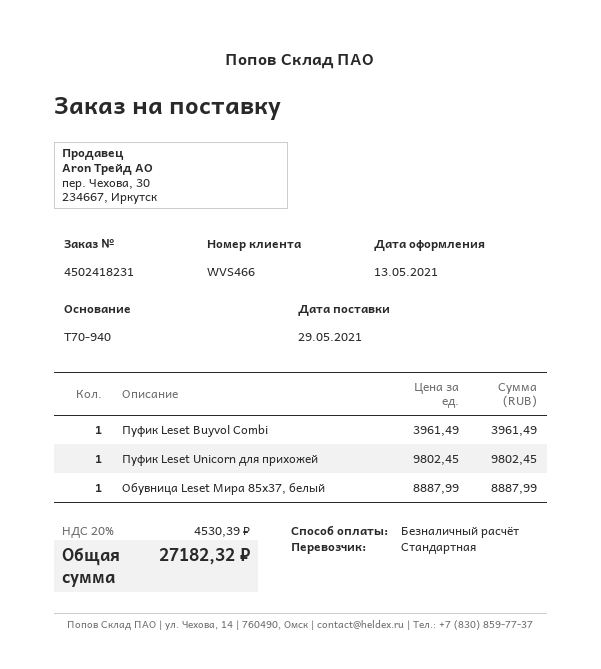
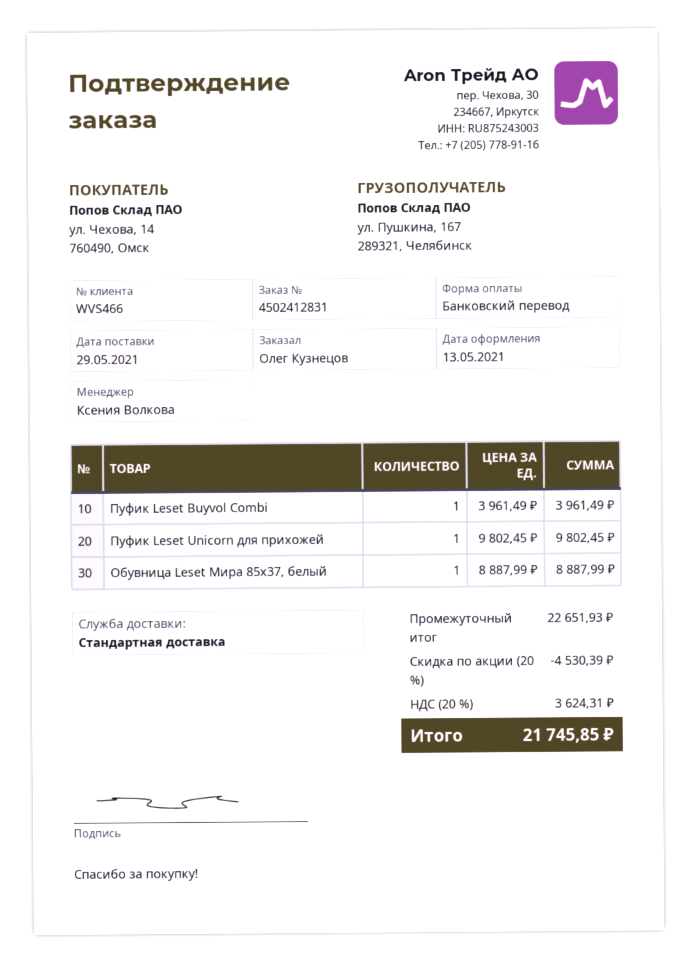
order number: 4502418231 -> 4502412831
discount: none -> 20% = 4530.39
tax: 20% = 4530.39 -> 20% = 3624.31
total: 27182.32 -> 21745.85

